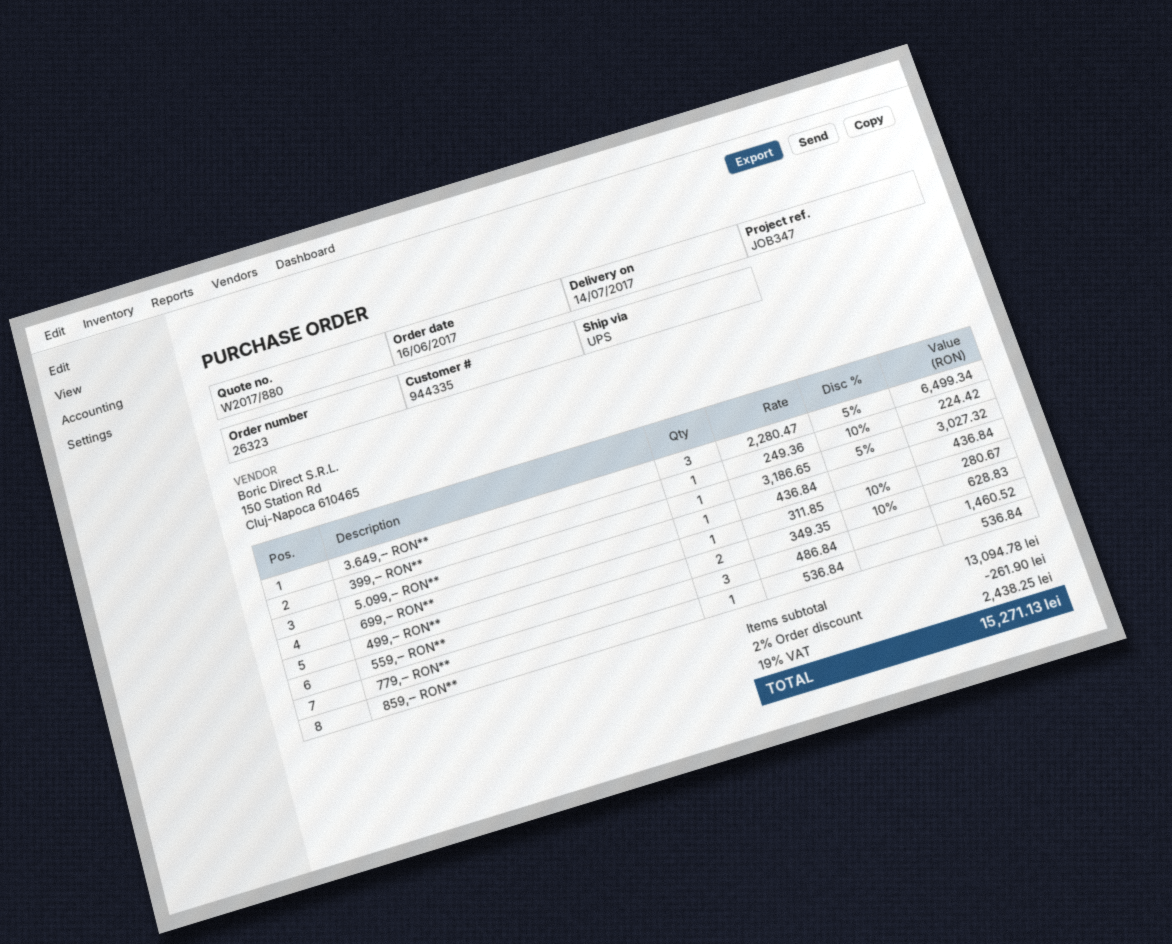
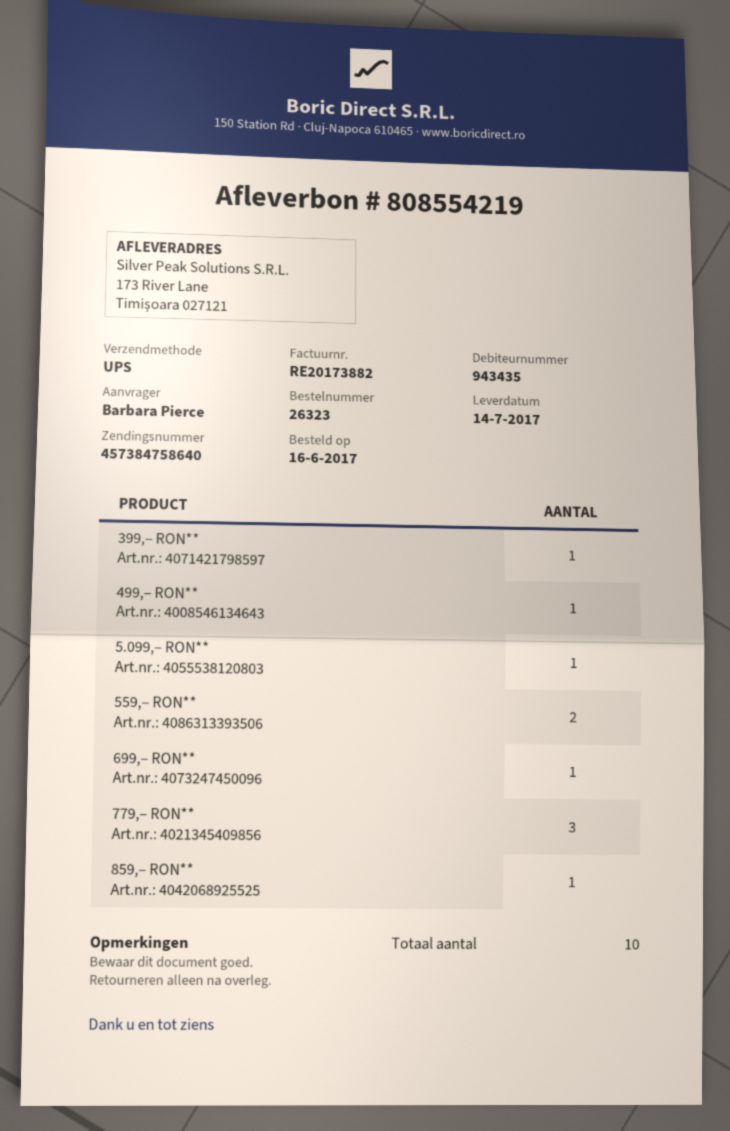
customer number: 944335 -> 943435
3.649,‒ RON**: 3 -> none

